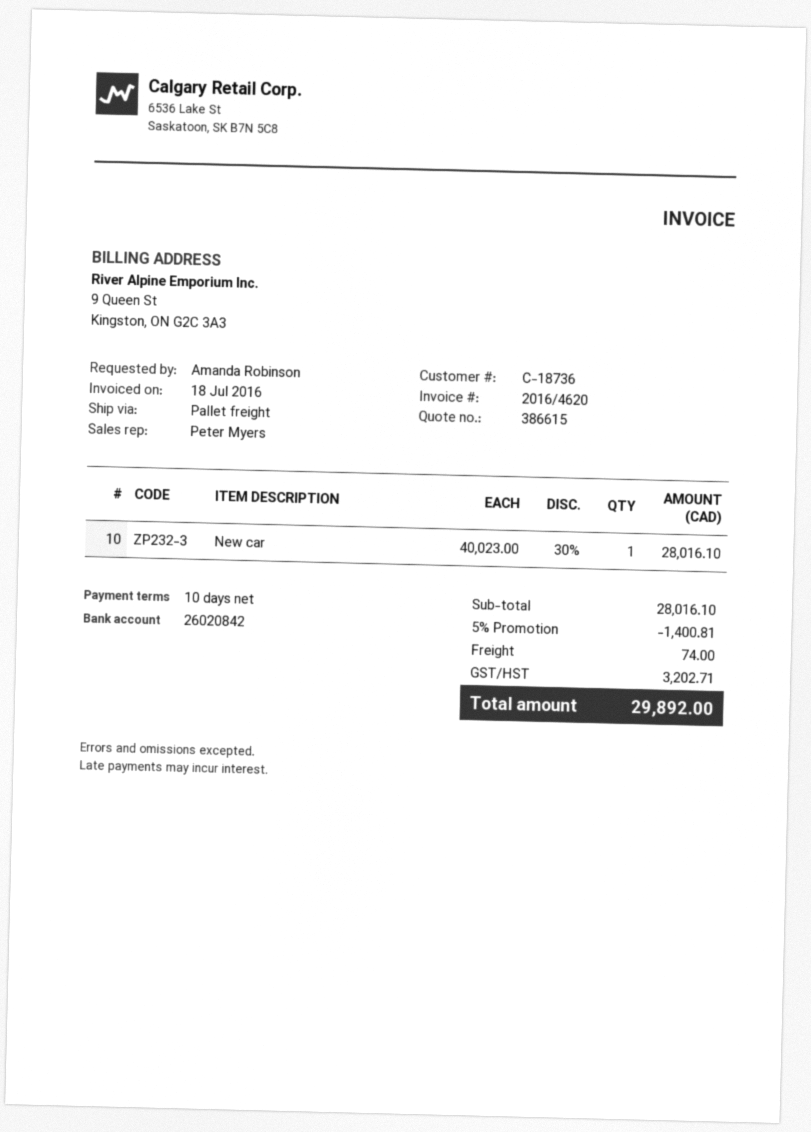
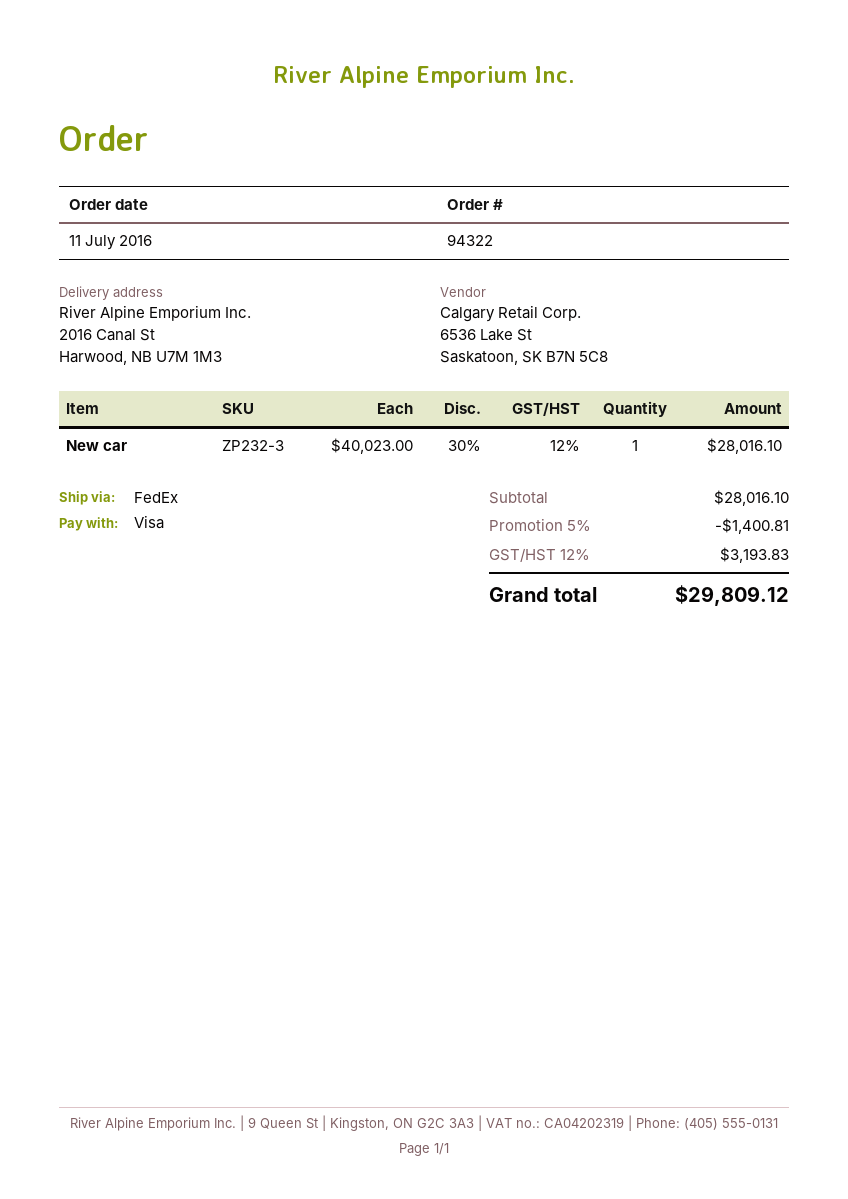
shipping method: pallet freight -> FedEx
shipping: 74.00 -> none
tax: 3202.71 -> 3193.83
total: 29892.00 -> 29809.12

